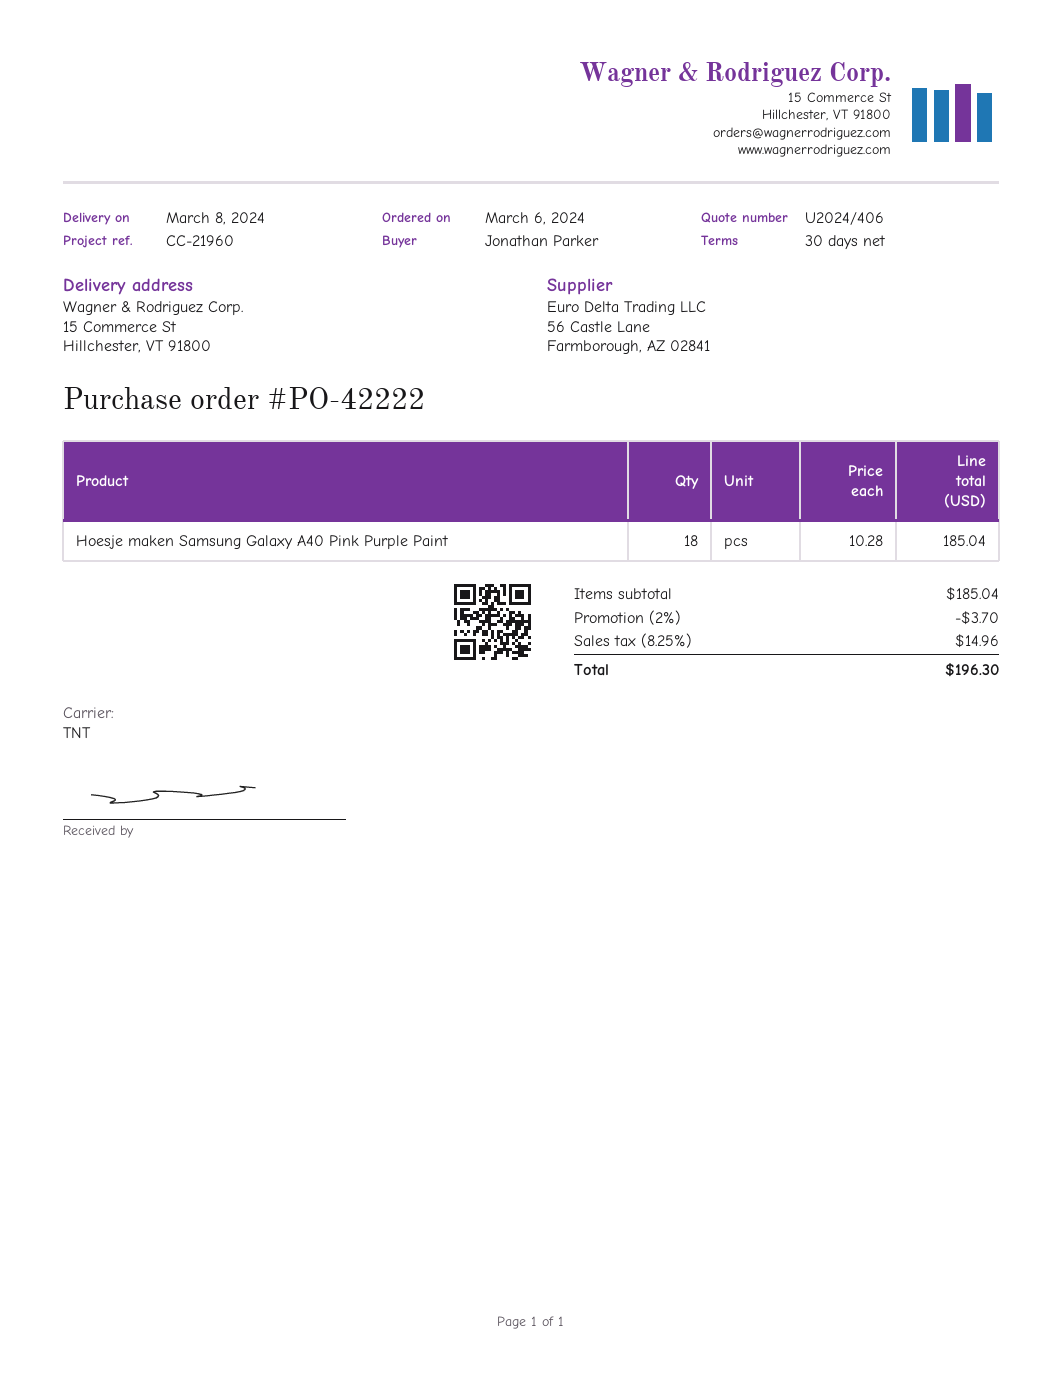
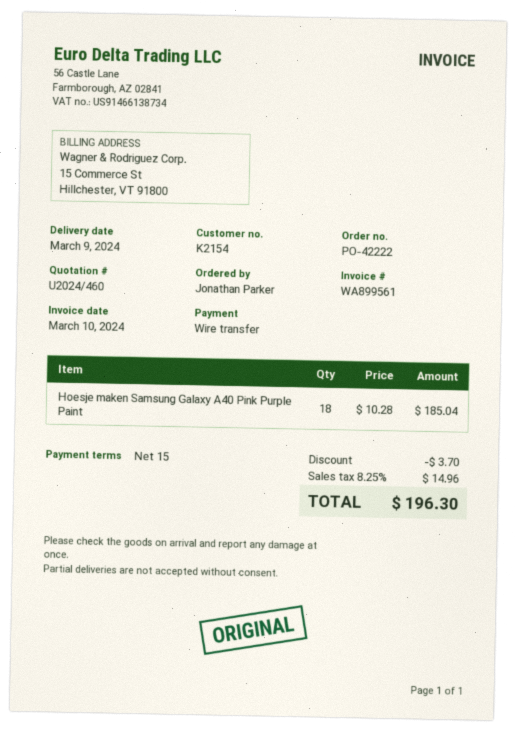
quote number: U2024/406 -> U2024/460
delivery date: 2024-03-08 -> 2024-03-09
payment terms: 30 days -> 15 days

